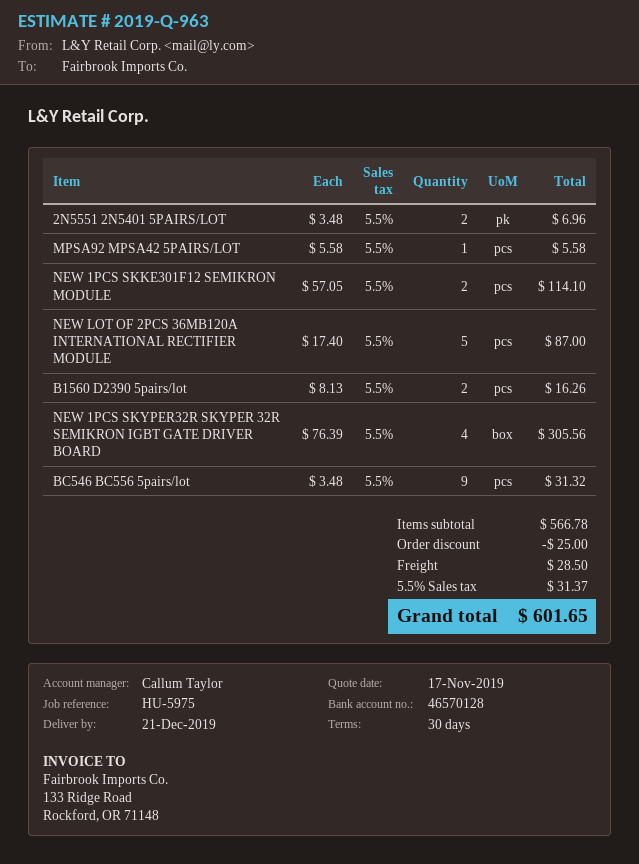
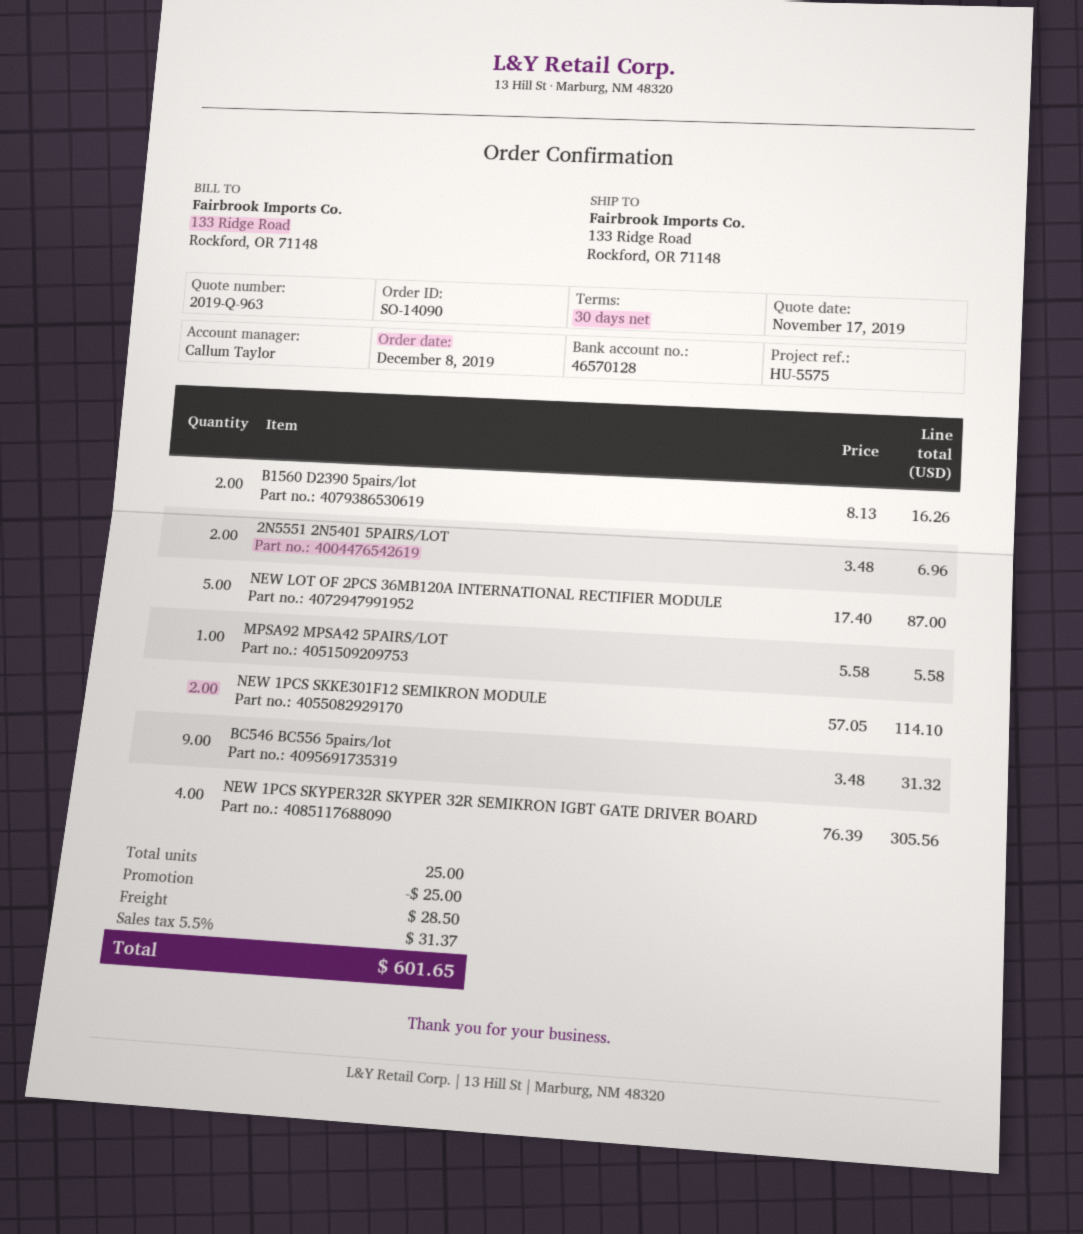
reference: HU-5975 -> HU-5575

